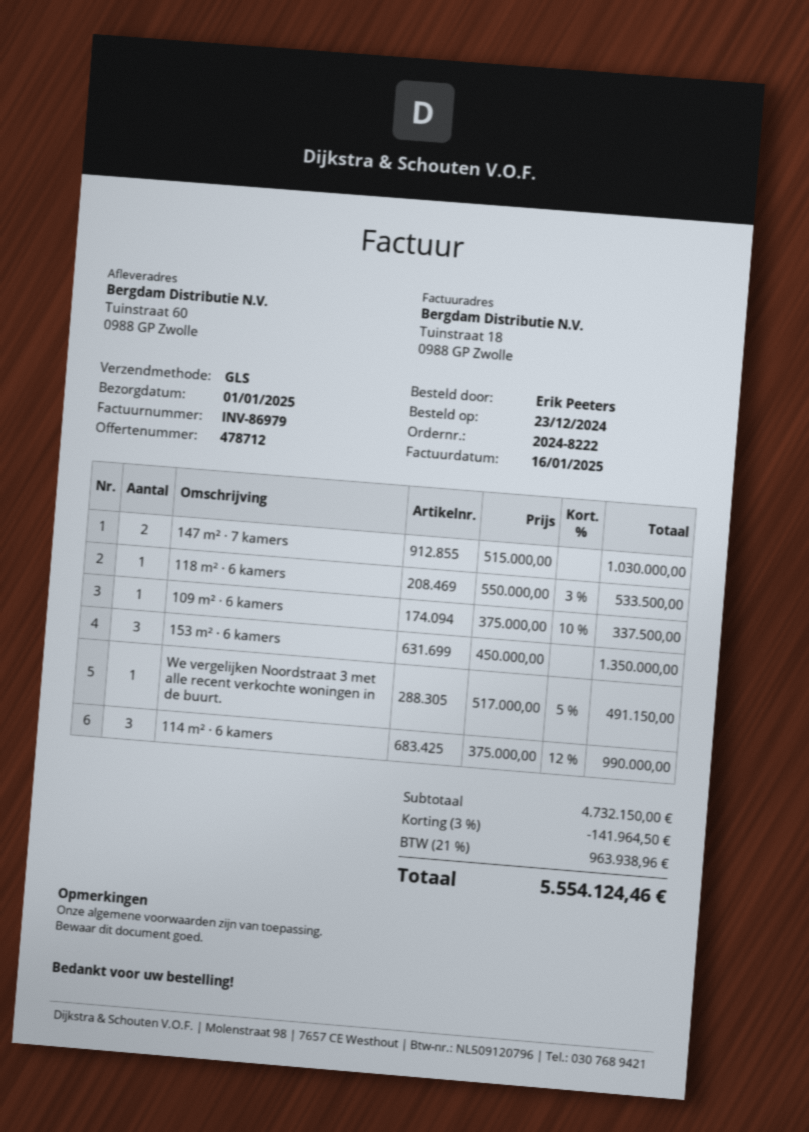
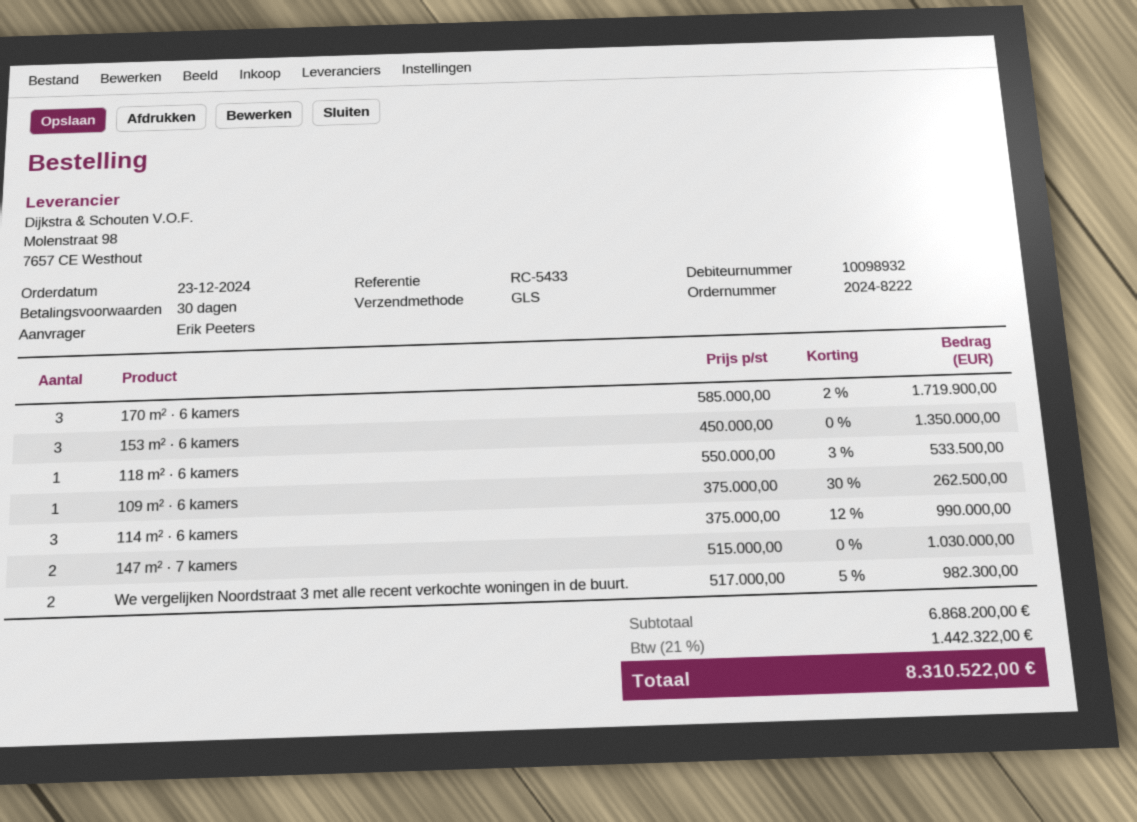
109 m² · 6 kamers: 1 x 375000.00 - 10% = 337500.00 -> 1 x 375000.00 - 30% = 262500.00
We vergelijken Noordstraat 3 met alle recent verkochte woningen in de buurt.: 1 x 517000.00 - 5% = 491150.00 -> 2 x 517000.00 - 5% = 982300.00
170 m² · 6 kamers: none -> 3 x 585000.00 - 2% = 1719900.00
subtotal: 4732150.00 -> 6868200.00
discount: 3% = 141964.50 -> none
tax: 21% = 963938.96 -> 21% = 1442322.00
total: 5554124.46 -> 8310522.00

